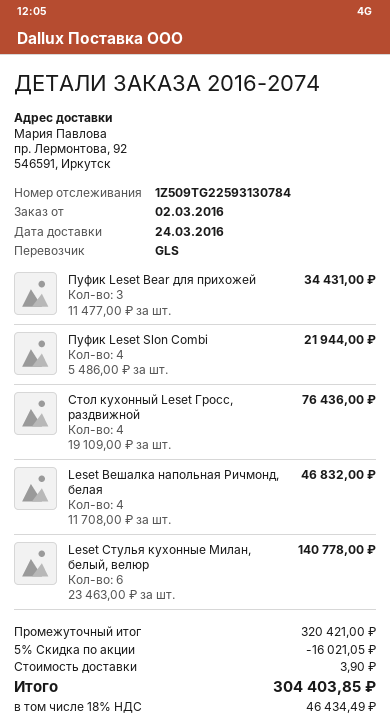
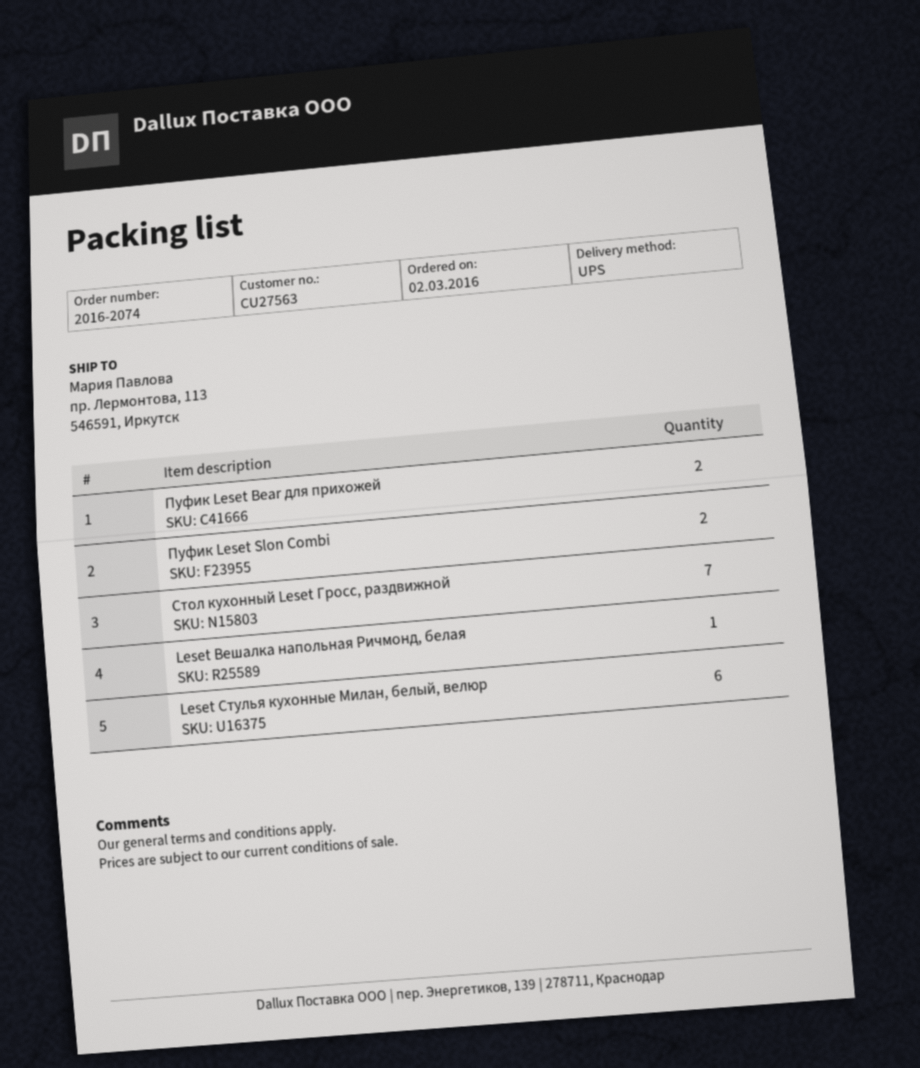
shipping method: GLS -> UPS
ship to: пр. Лермонтова, 92, 546591, Иркутск -> пр. Лермонтова, 113, 546591, Иркутск
Пуфик Leset Bear для прихожей: 3 -> 2
Пуфик Leset Slon Combi: 4 -> 2
Стол кухонный Leset Гросс, раздвижной: 4 -> 7
Leset Вешалка напольная Ричмонд, белая: 4 -> 1

